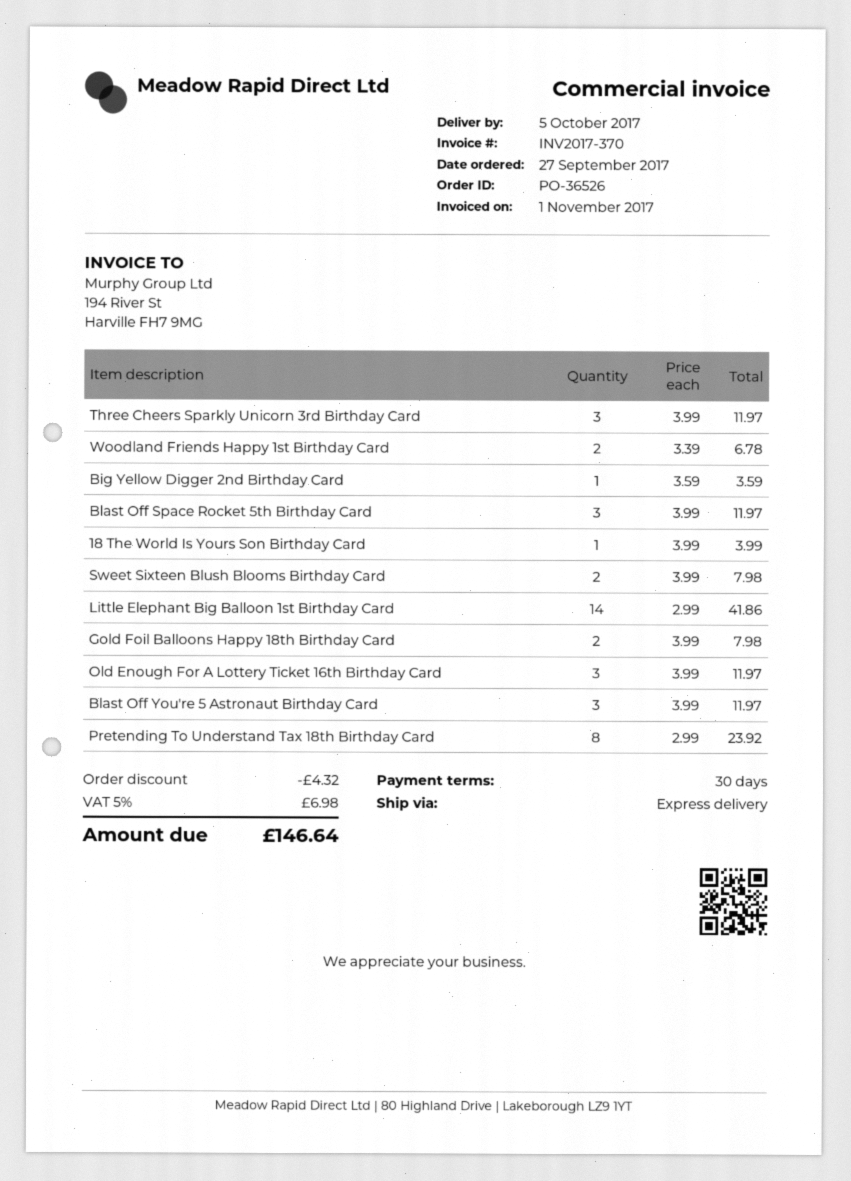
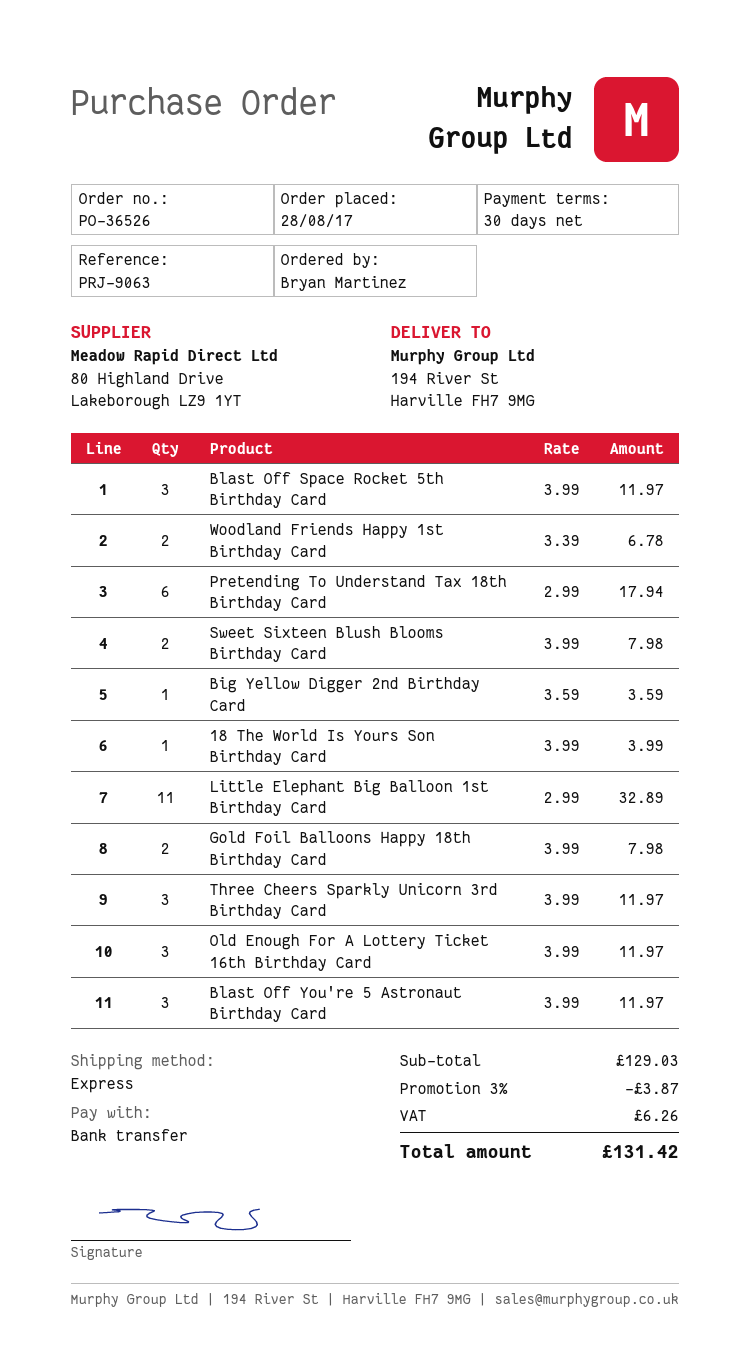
order date: 2017-09-27 -> 2017-08-28
Little Elephant Big Balloon 1st Birthday Card: 14 x 2.99 = 41.86 -> 11 x 2.99 = 32.89
Pretending To Understand Tax 18th Birthday Card: 8 x 2.99 = 23.92 -> 6 x 2.99 = 17.94
discount: 4.32 -> 3.87
tax: 6.98 -> 6.26
total: 146.64 -> 131.42

